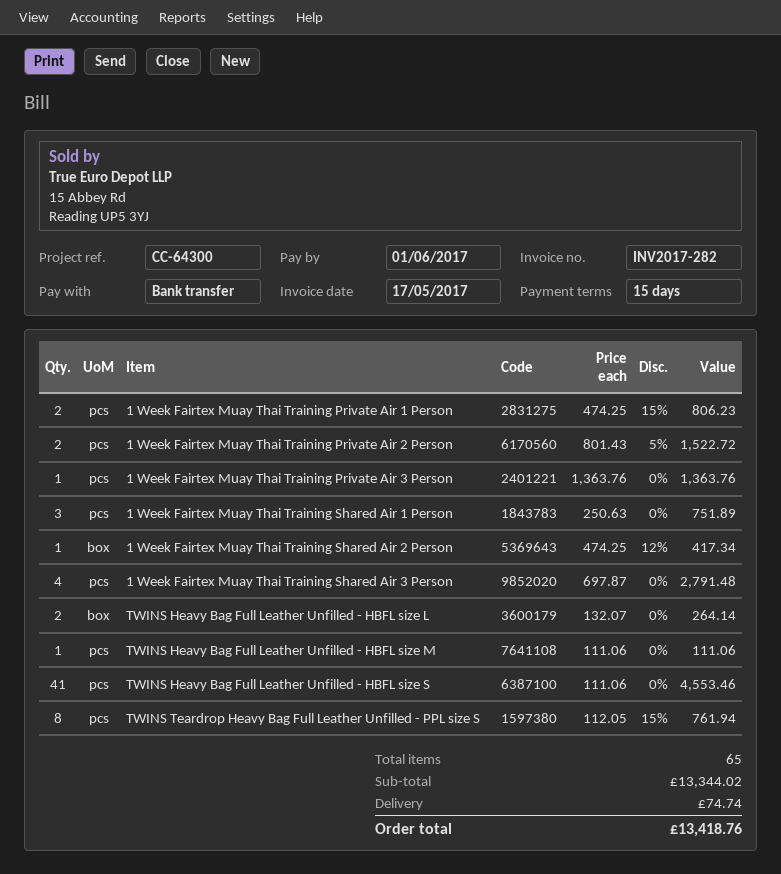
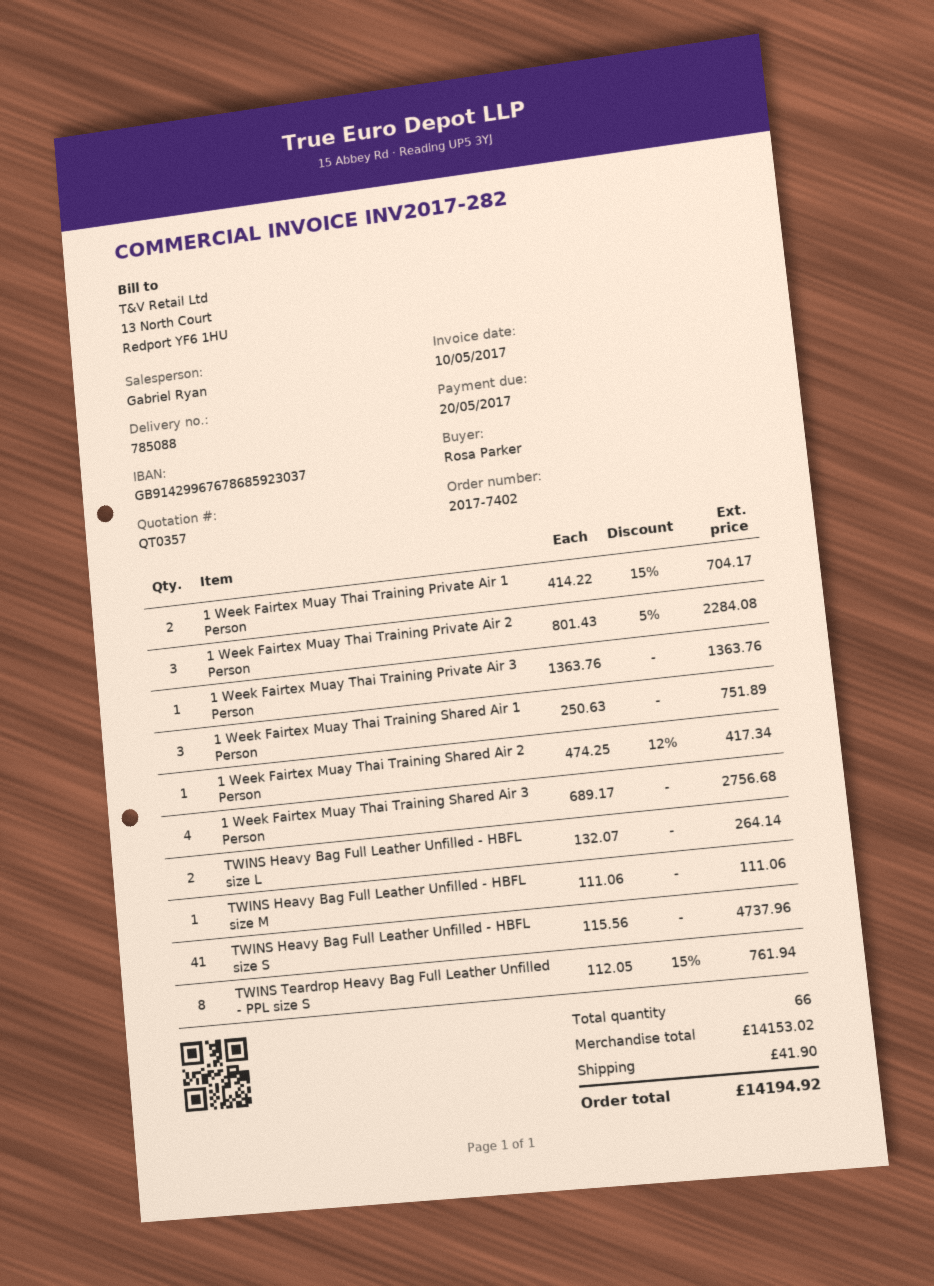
invoice date: 2017-05-17 -> 2017-05-10
due date: 2017-06-01 -> 2017-05-20
1 Week Fairtex Muay Thai Training Private Air 1 Person: 2 x 474.25 - 15% = 806.23 -> 2 x 414.22 - 15% = 704.17
1 Week Fairtex Muay Thai Training Private Air 2 Person: 2 x 801.43 - 5% = 1522.72 -> 3 x 801.43 - 5% = 2284.08
1 Week Fairtex Muay Thai Training Shared Air 3 Person: 4 x 697.87 = 2791.48 -> 4 x 689.17 = 2756.68
TWINS Heavy Bag Full Leather Unfilled - HBFL size S: 41 x 111.06 = 4553.46 -> 41 x 115.56 = 4737.96
total quantity: 65 -> 66
subtotal: 13344.02 -> 14153.02
shipping: 74.74 -> 41.90
total: 13418.76 -> 14194.92

